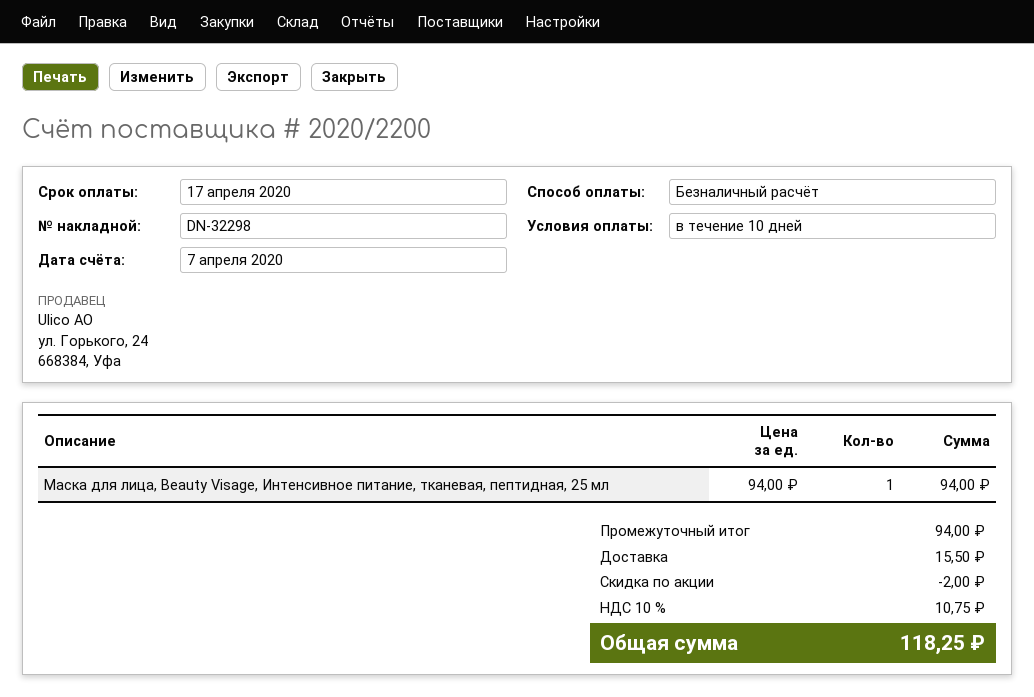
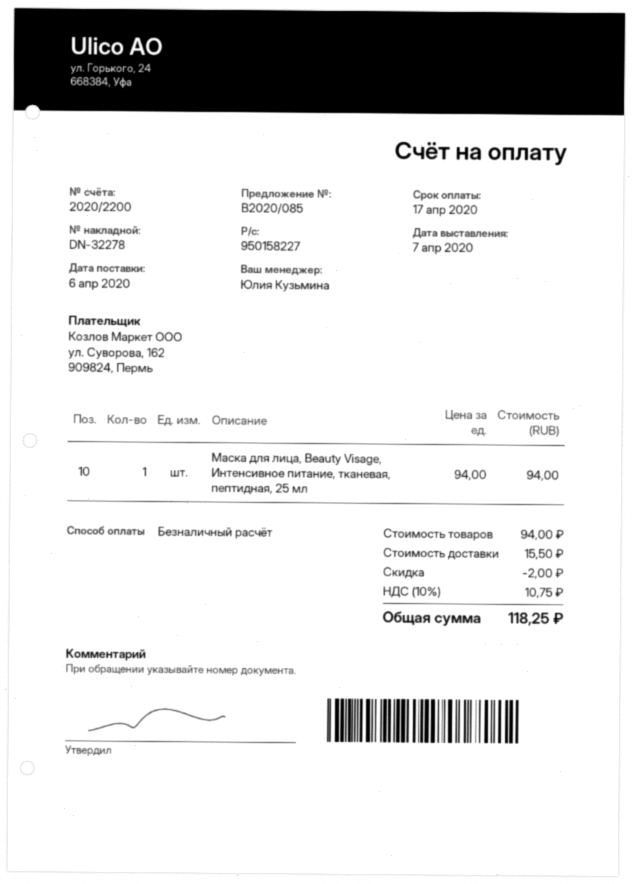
delivery note number: DN-32298 -> DN-32278

